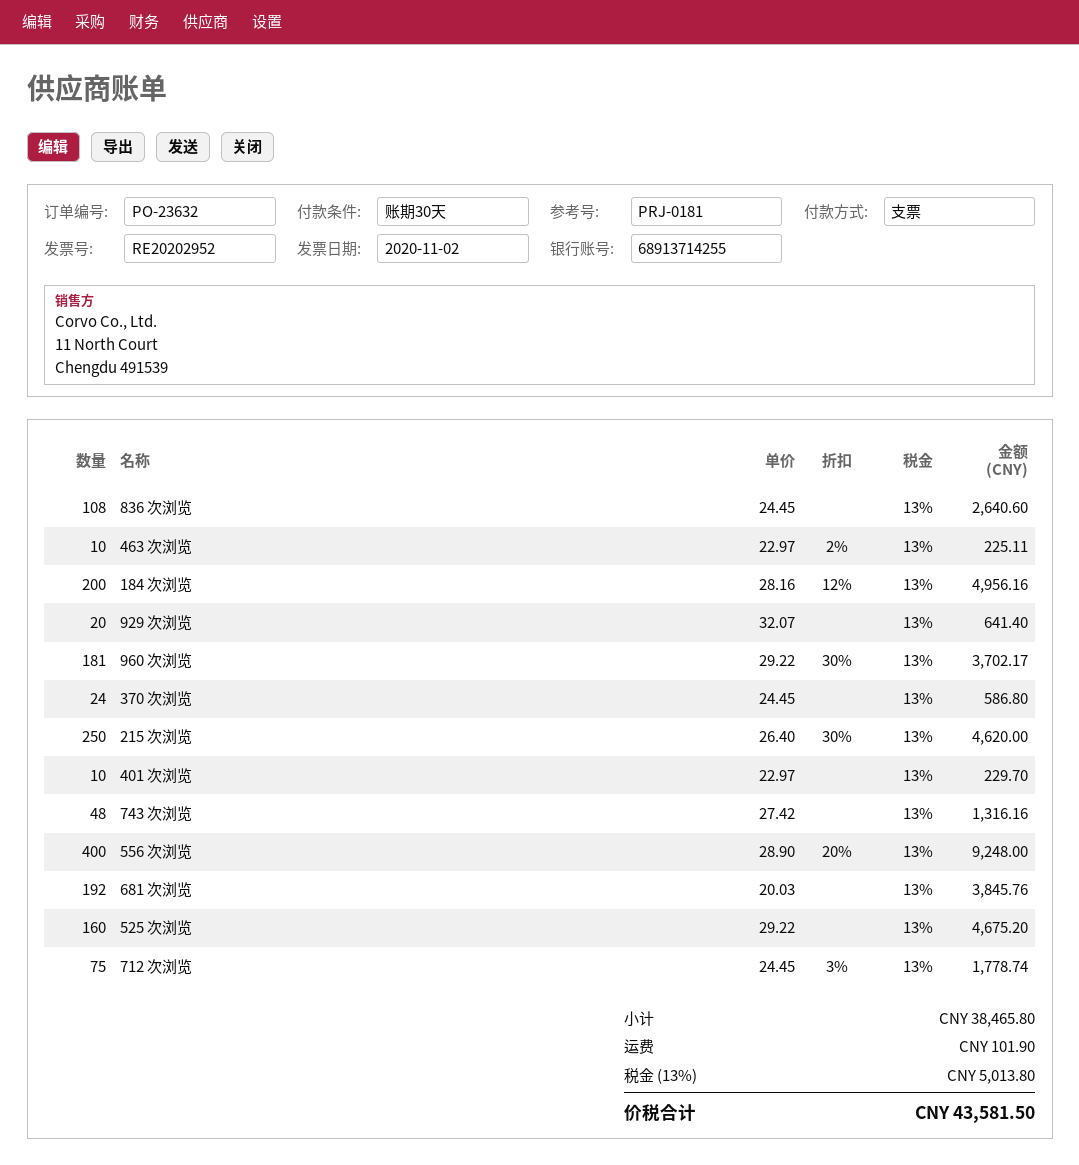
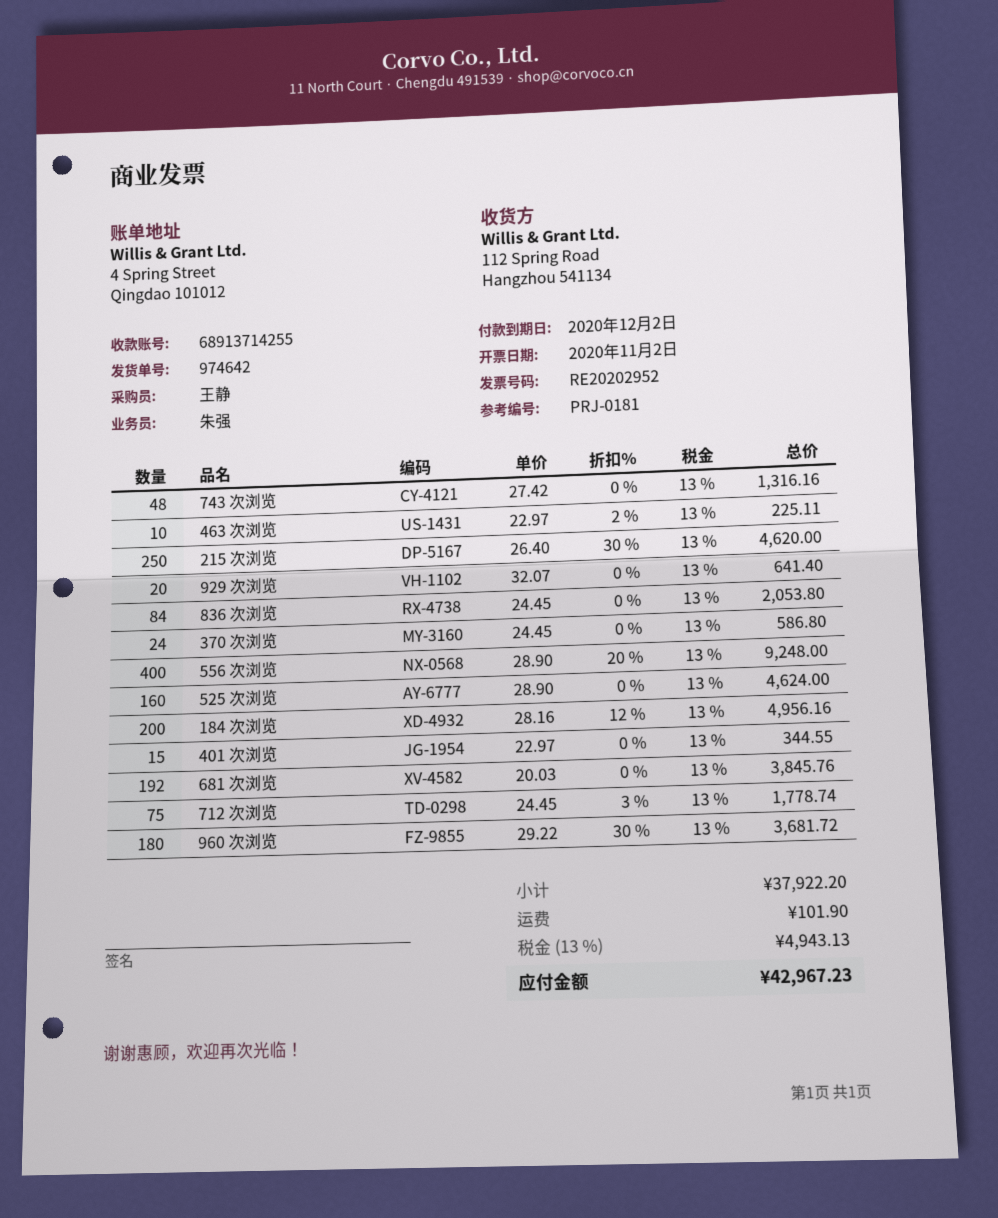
836 次浏览: 108 x 24.45 = 2640.60 -> 84 x 24.45 = 2053.80
960 次浏览: 181 x 29.22 - 30% = 3702.17 -> 180 x 29.22 - 30% = 3681.72
401 次浏览: 10 x 22.97 = 229.70 -> 15 x 22.97 = 344.55
525 次浏览: 160 x 29.22 = 4675.20 -> 160 x 28.90 = 4624.00
subtotal: 38465.80 -> 37922.20
tax: 13% = 5013.80 -> 13% = 4943.13
total: 43581.50 -> 42967.23

